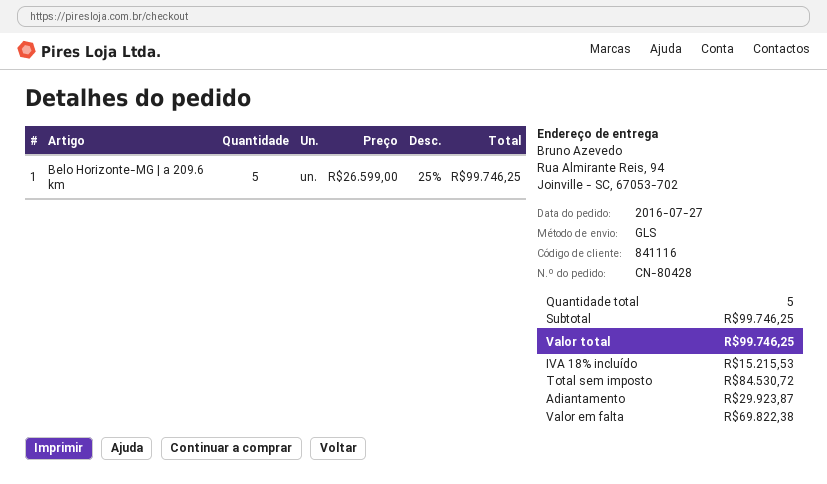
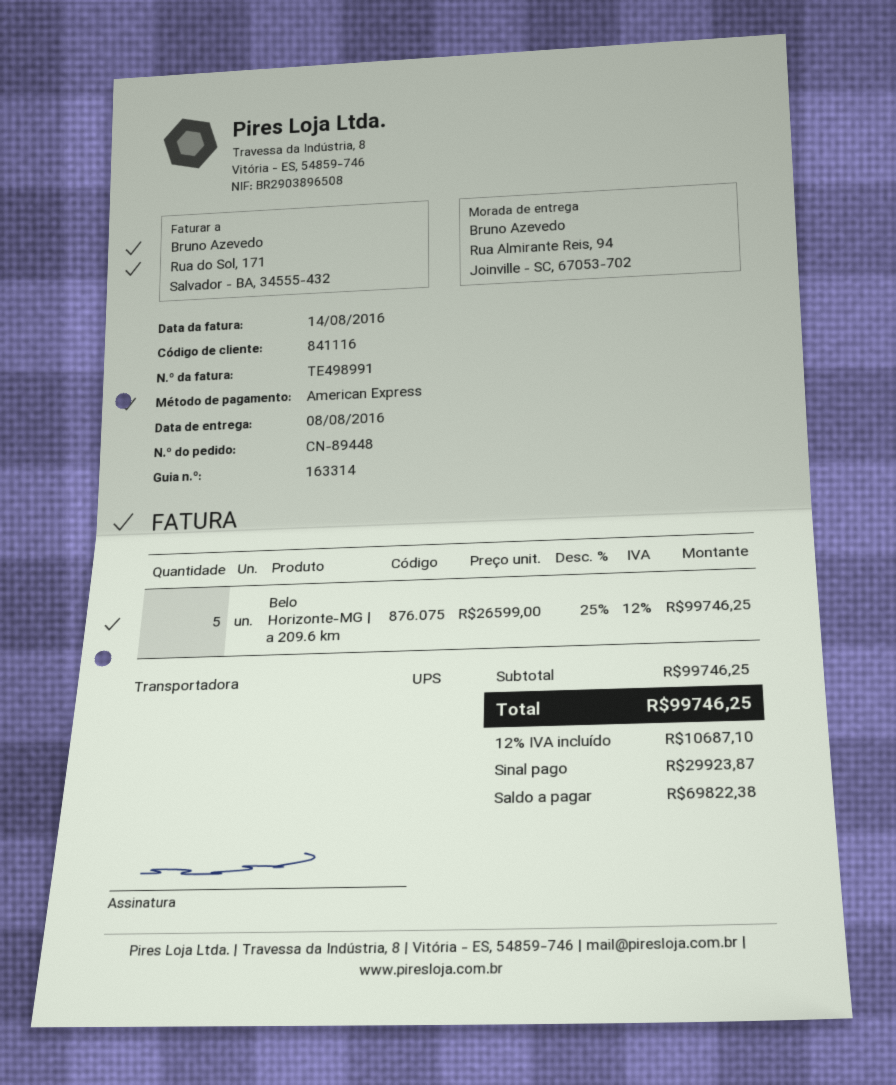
order number: CN-80428 -> CN-89448
shipping method: GLS -> UPS
tax: 18% = 15215.53 -> 12% = 10687.10

